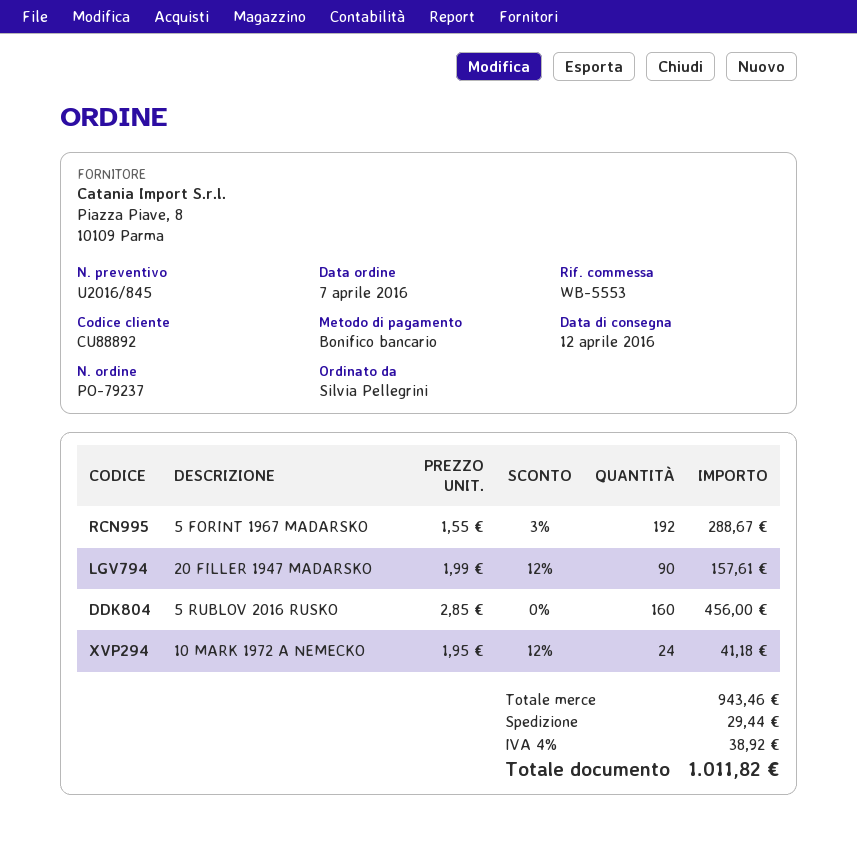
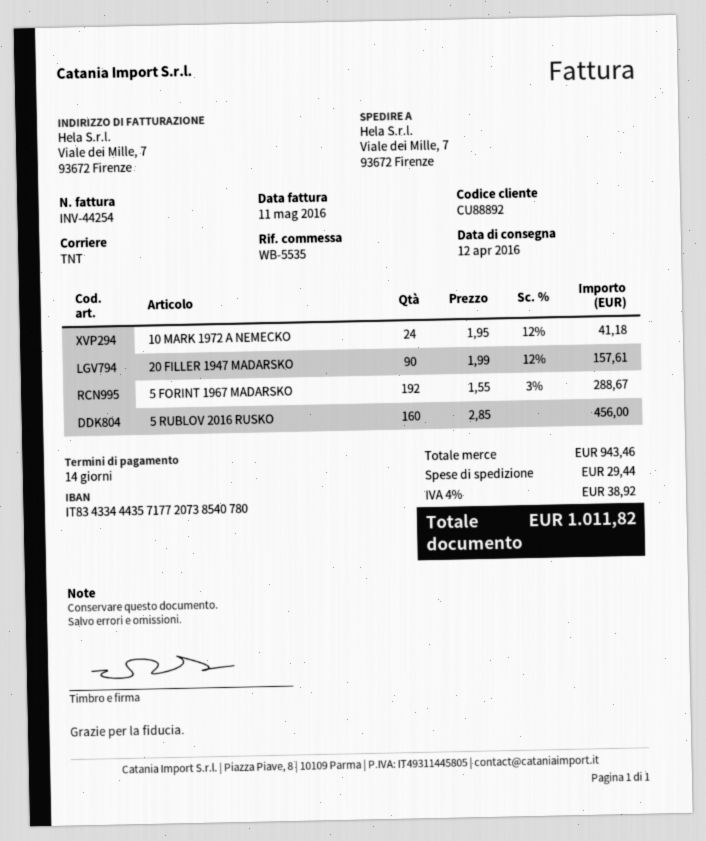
reference: WB-5553 -> WB-5535

